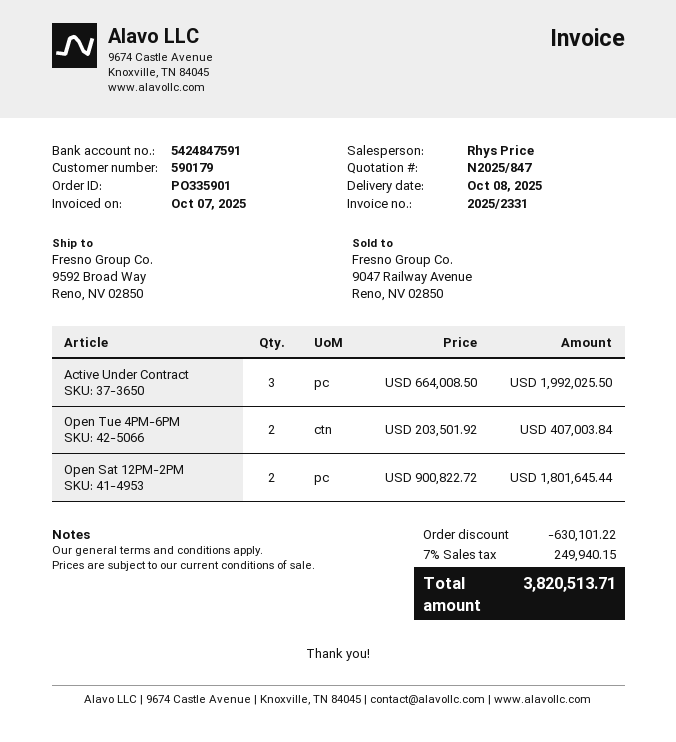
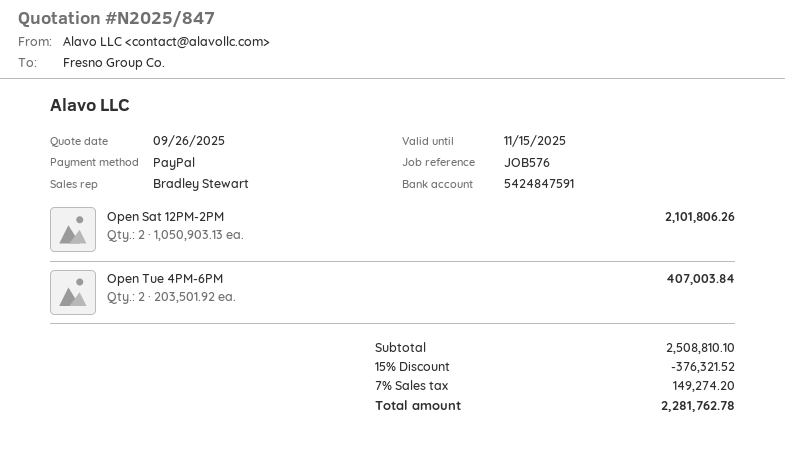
sales rep: Rhys Price -> Bradley Stewart
Active Under Contract: 3 x 664008.50 = 1992025.50 -> none
Open Sat 12PM-2PM: 2 x 900822.72 = 1801645.44 -> 2 x 1050903.13 = 2101806.26
discount: 630101.22 -> 376321.52
tax: 7% = 249940.15 -> 7% = 149274.20
total: 3820513.71 -> 2281762.78

